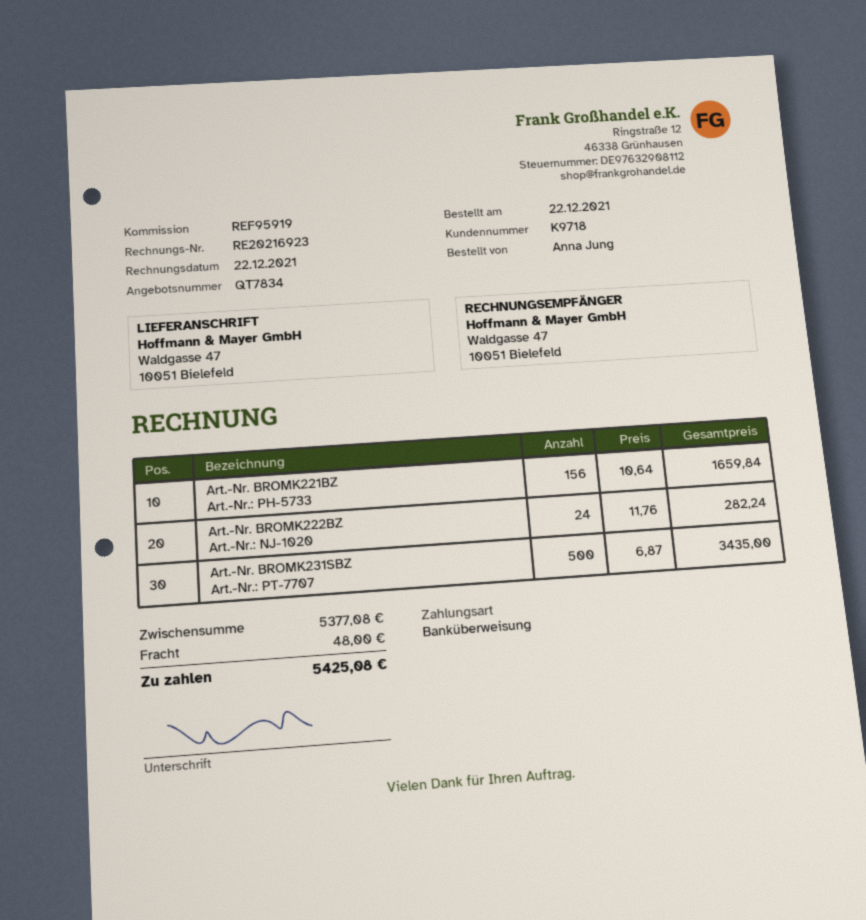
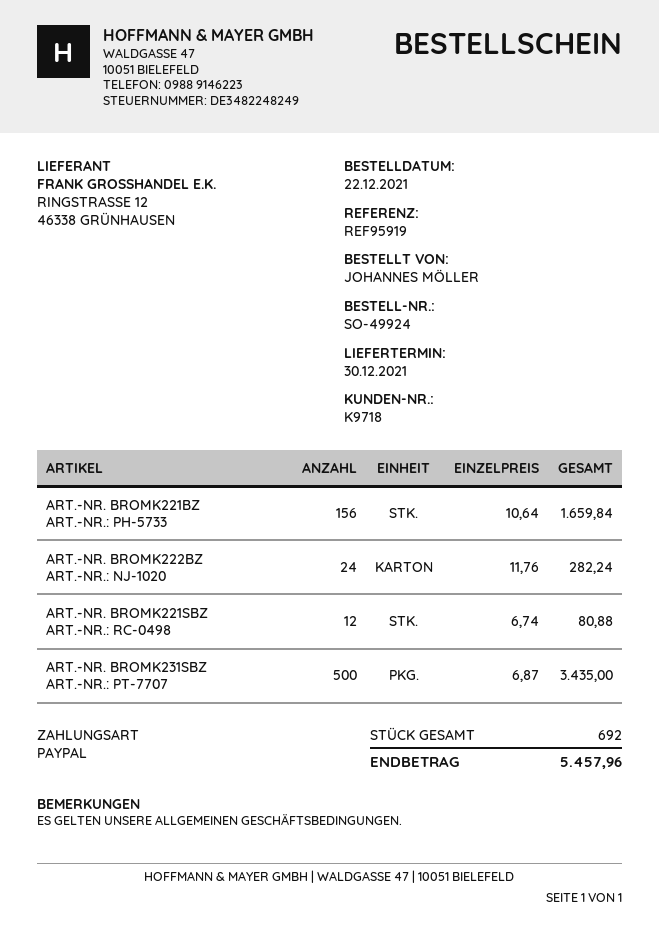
ordered by: Anna Jung -> JOHANNES MÖLLER
payment method: bank transfer -> PayPal
ART.-NR. BROMK221SBZ: none -> 12 x 6.74 = 80.88
shipping: 48.00 -> none
total: 5425.08 -> 5457.96

